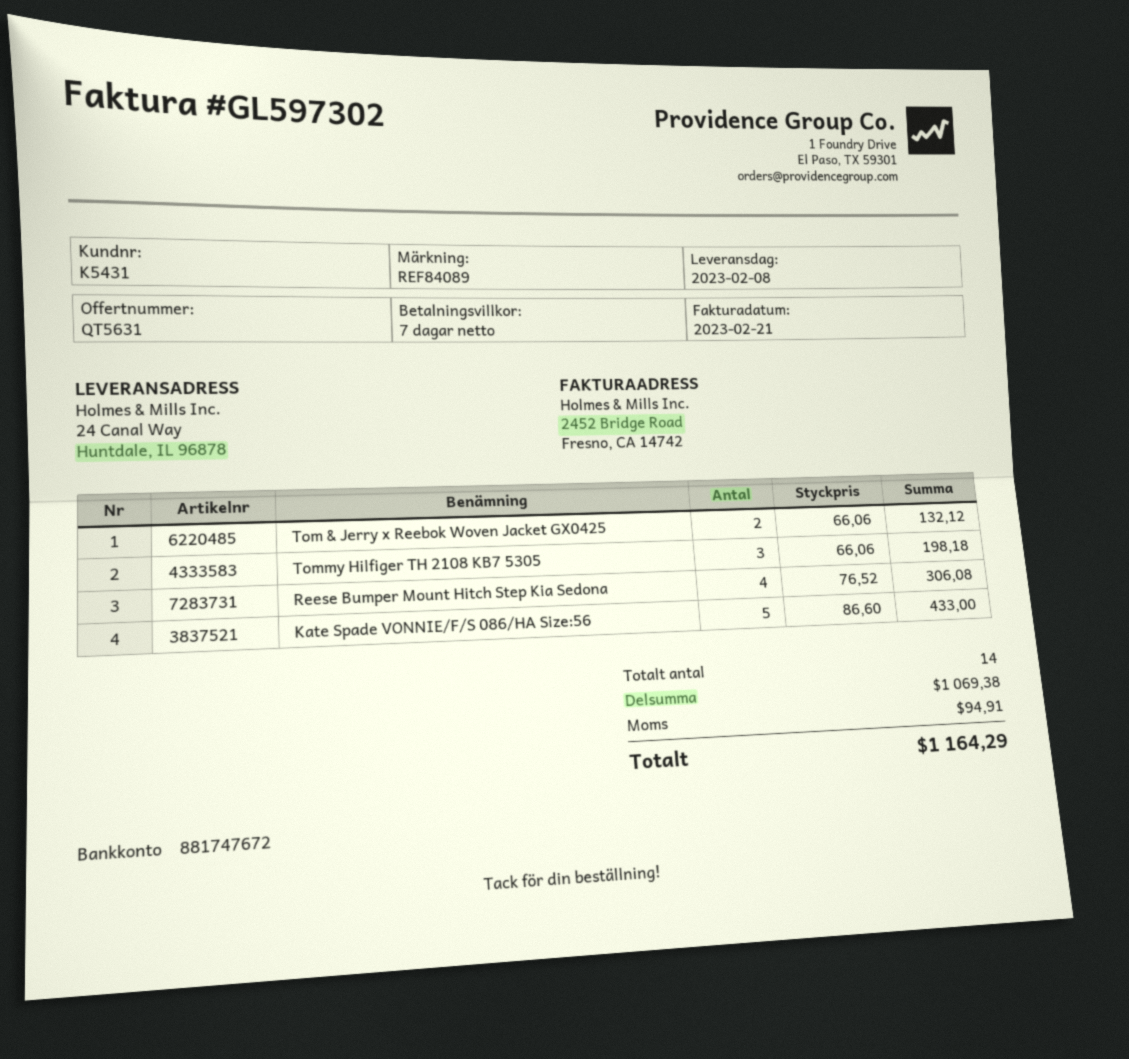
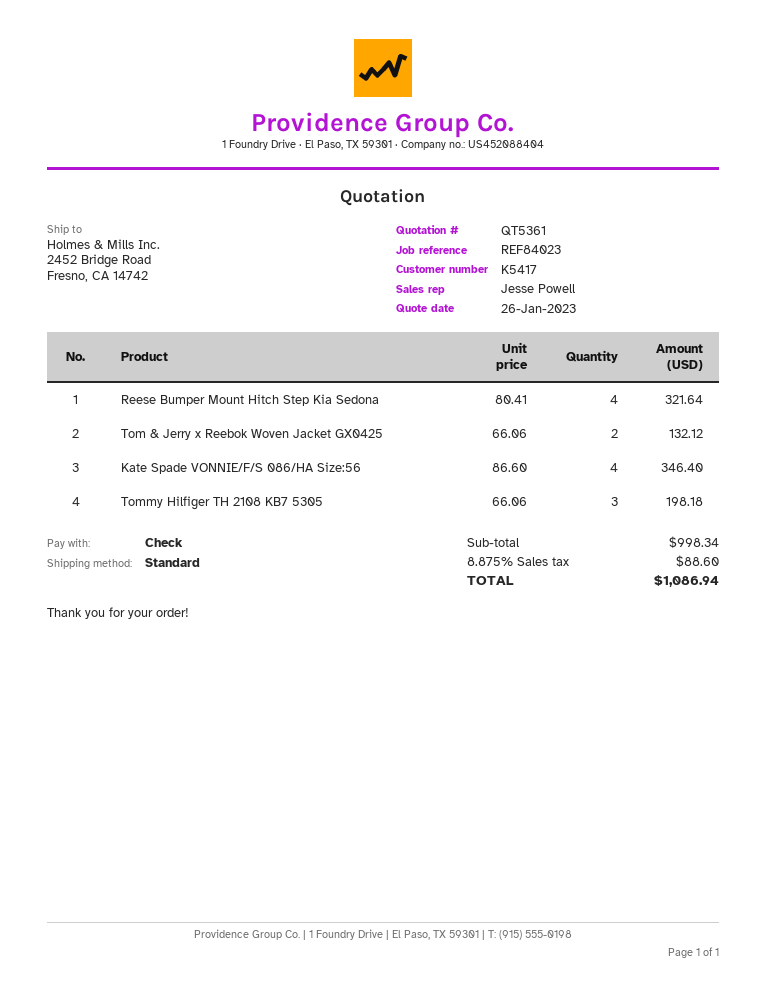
quote number: QT5631 -> QT5361
customer number: K5431 -> K5417
reference: REF84089 -> REF84023
ship to: 24 Canal Way, Huntdale, IL 96878 -> 2452 Bridge Road, Fresno, CA 14742
Reese Bumper Mount Hitch Step Kia Sedona: 4 x 76.52 = 306.08 -> 4 x 80.41 = 321.64
Kate Spade VONNIE/F/S 086/HA Size:56: 5 x 86.60 = 433.00 -> 4 x 86.60 = 346.40
subtotal: 1069.38 -> 998.34
tax: 94.91 -> 88.60
total: 1164.29 -> 1086.94

